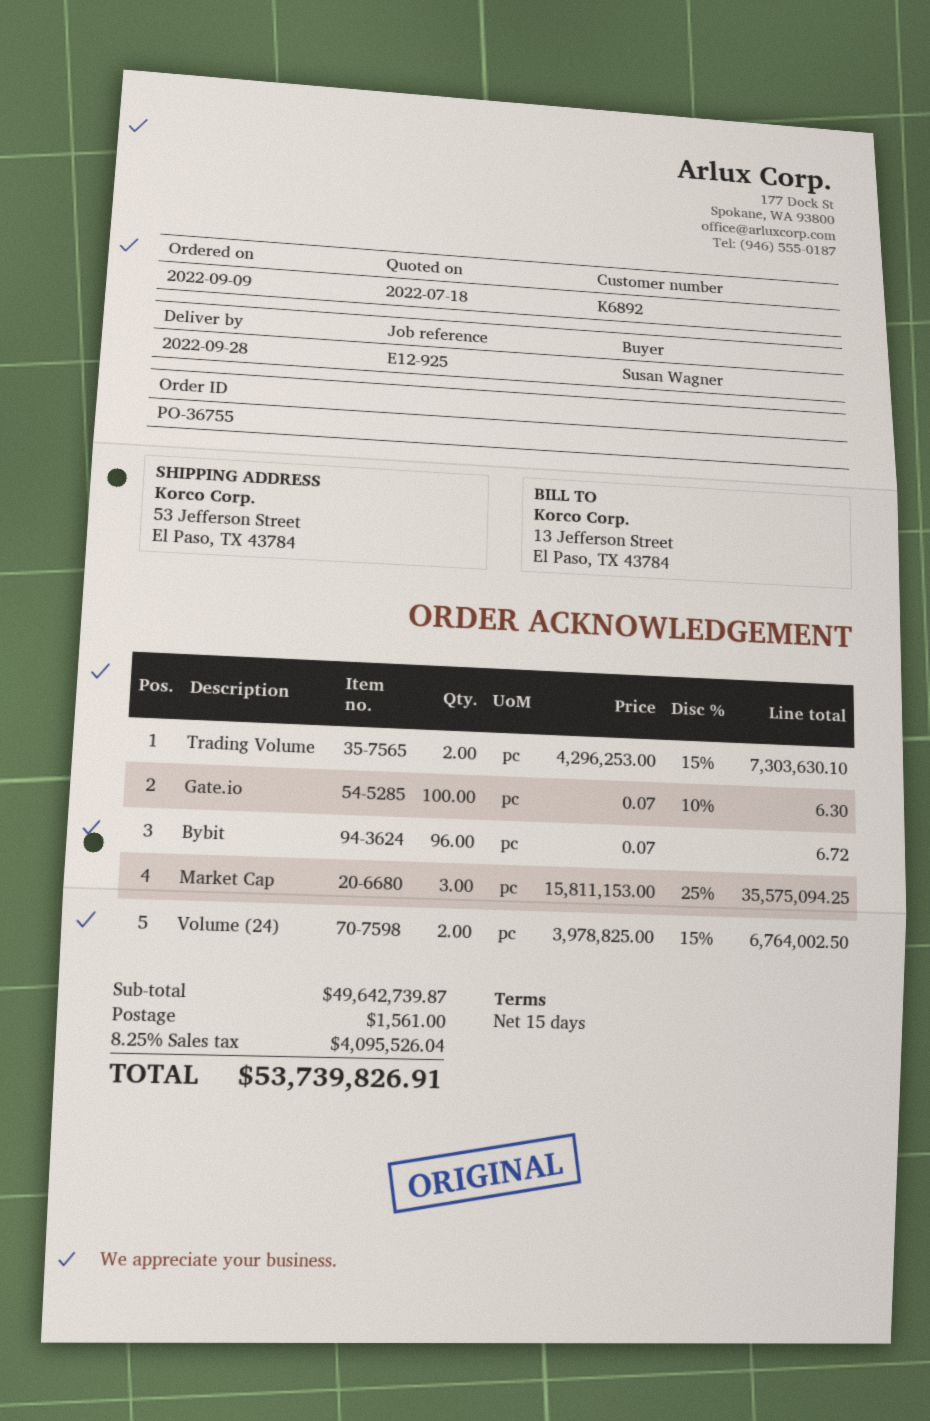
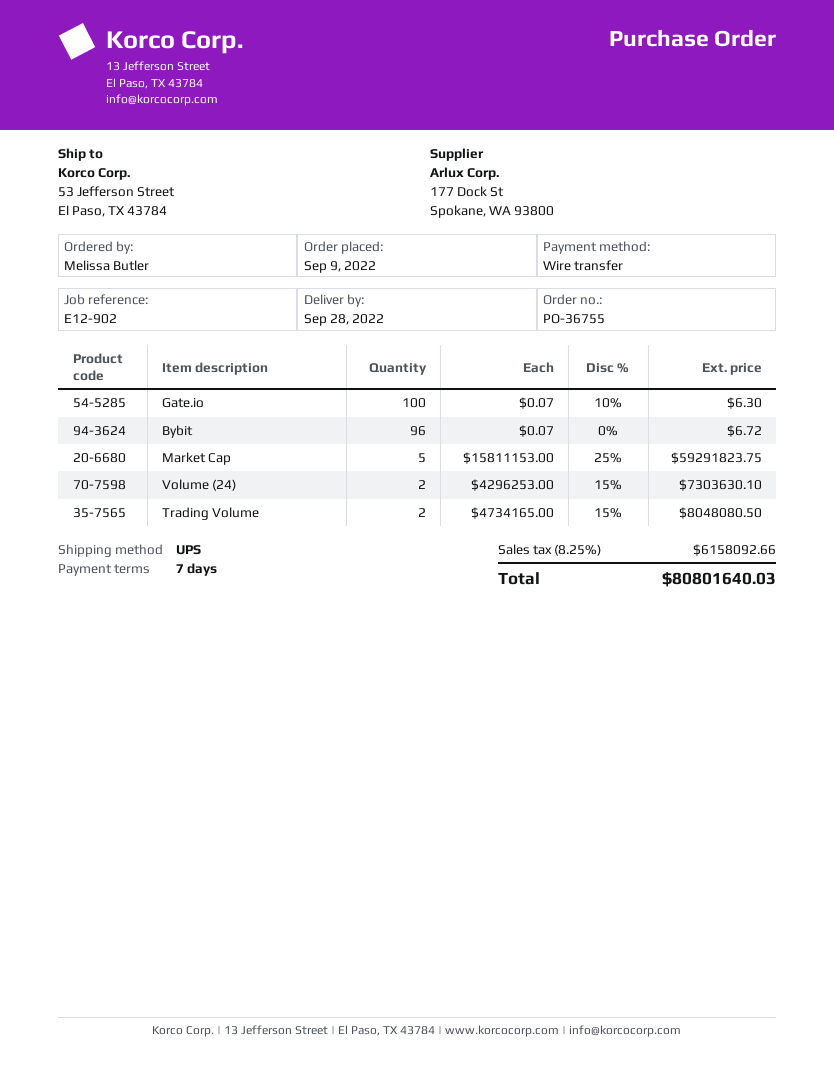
payment terms: 15 days -> 7 days
reference: E12-925 -> E12-902
ordered by: Susan Wagner -> Melissa Butler
Trading Volume: 2 x 4296253.00 - 15% = 7303630.10 -> 2 x 4734165.00 - 15% = 8048080.50
Market Cap: 3 x 15811153.00 - 25% = 35575094.25 -> 5 x 15811153.00 - 25% = 59291823.75
Volume (24): 2 x 3978825.00 - 15% = 6764002.50 -> 2 x 4296253.00 - 15% = 7303630.10
shipping: 1561.00 -> none
tax: 8.25% = 4095526.04 -> 8.25% = 6158092.66
total: 53739826.91 -> 80801640.03

